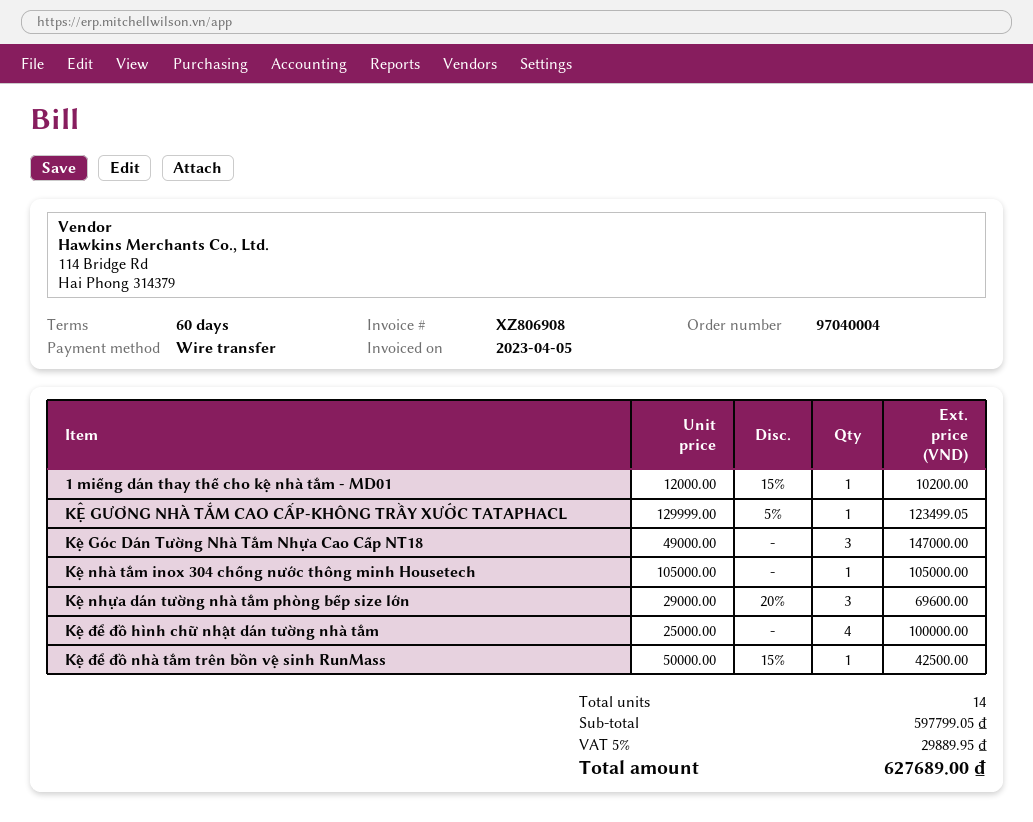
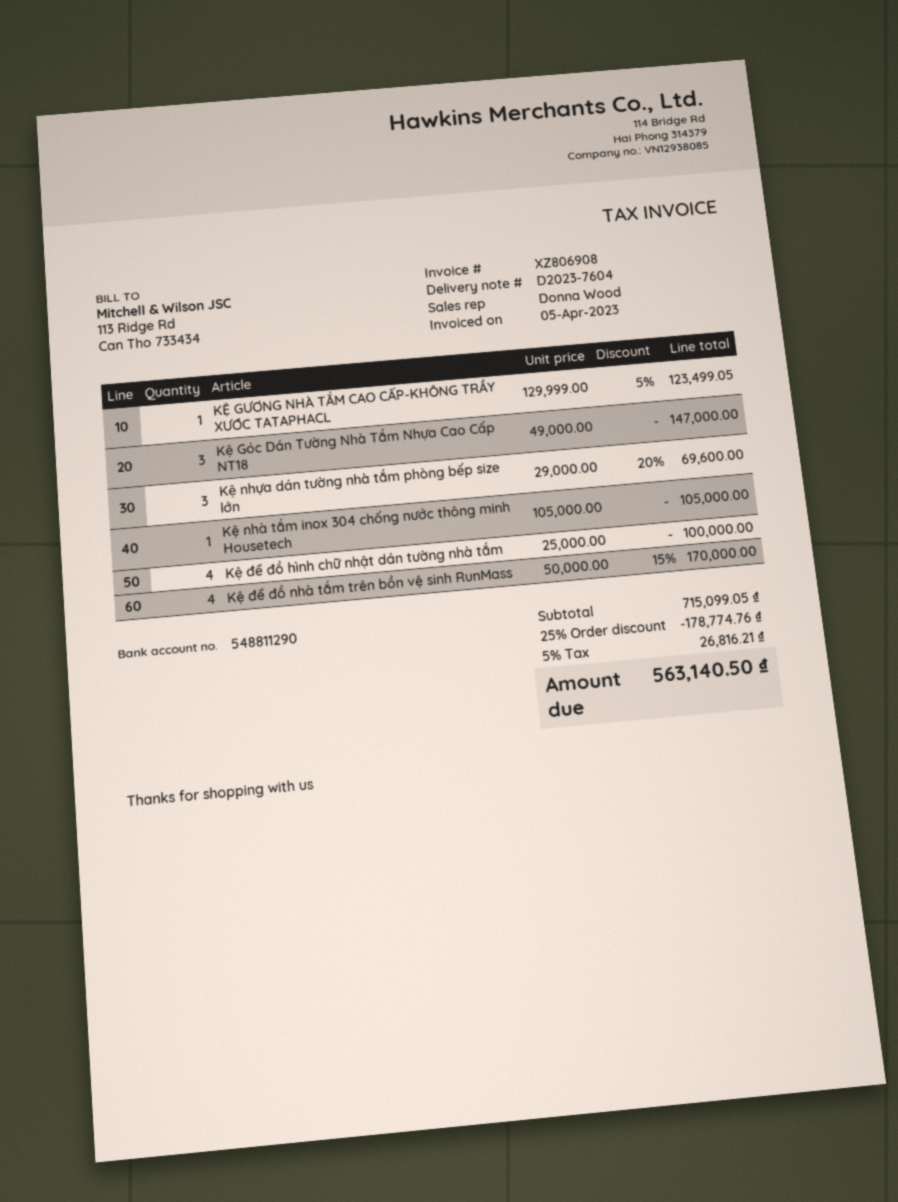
1 miếng dán thay thế cho kệ nhà tắm - MD01: 1 x 12000.00 - 15% = 10200.00 -> none
Kệ để đồ nhà tắm trên bồn vệ sinh RunMass: 1 x 50000.00 - 15% = 42500.00 -> 4 x 50000.00 - 15% = 170000.00
subtotal: 597799.05 -> 715099.05
discount: none -> 25% = 178774.76
tax: 5% = 29889.95 -> 5% = 26816.21
total: 627689.00 -> 563140.50

